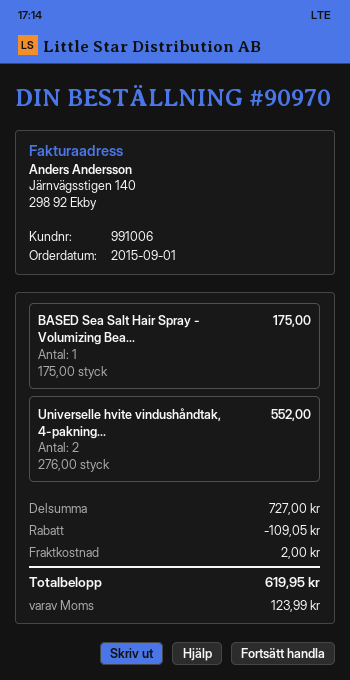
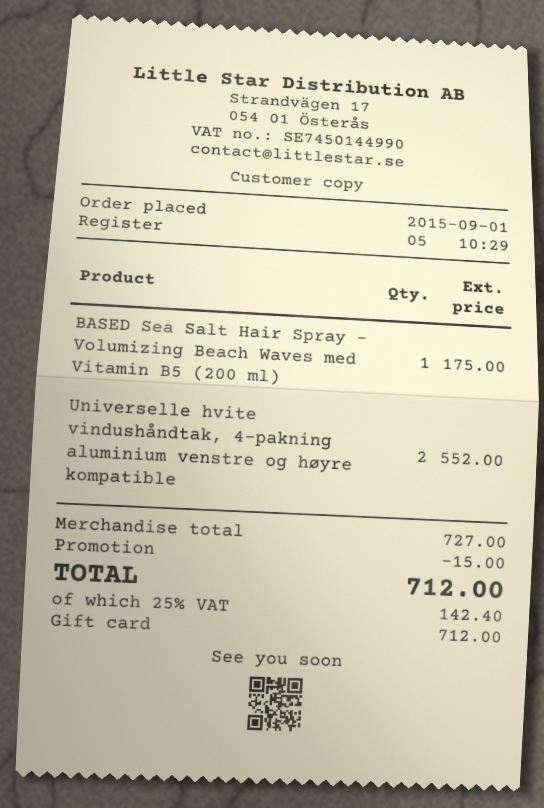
discount: 109.05 -> 15.00
shipping: 2.00 -> none
tax: 123.99 -> 142.40
total: 619.95 -> 712.00

